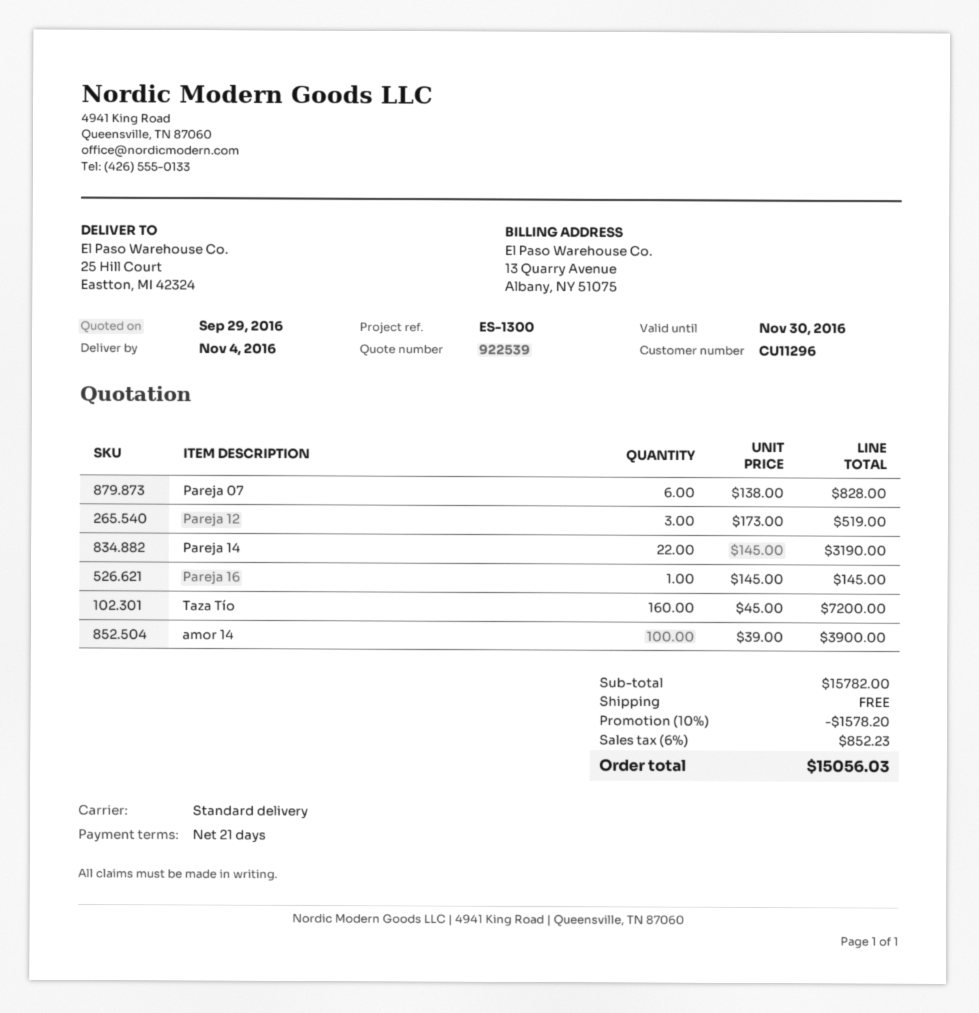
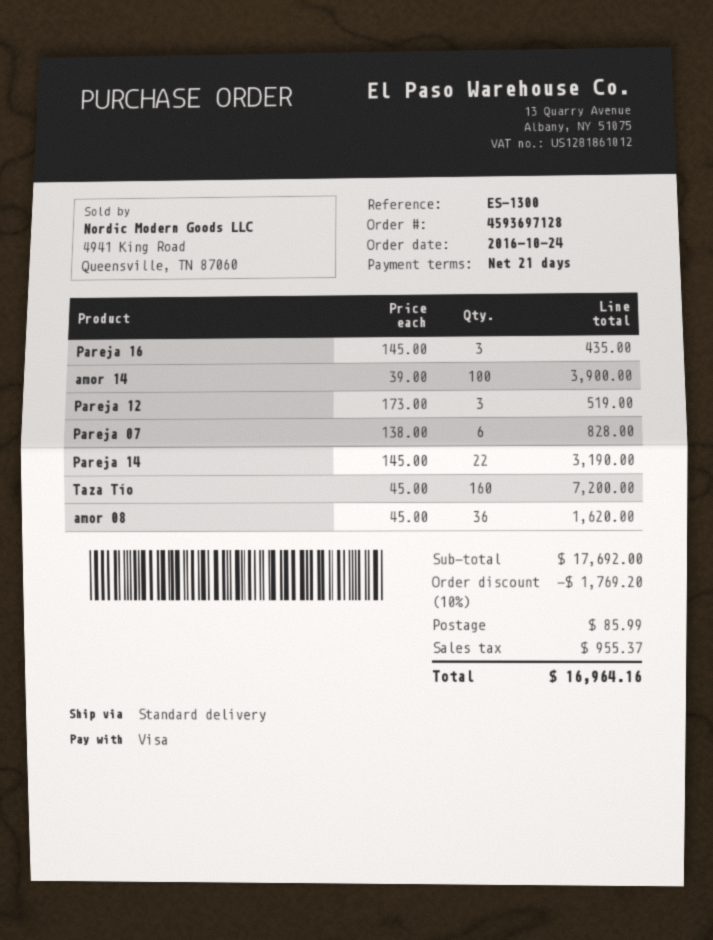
Pareja 16: 1 x 145.00 = 145.00 -> 3 x 145.00 = 435.00
amor 08: none -> 36 x 45.00 = 1620.00
subtotal: 15782.00 -> 17692.00
discount: 10% = 1578.20 -> 10% = 1769.20
shipping: 0.00 -> 85.99
tax: 852.23 -> 955.37
total: 15056.03 -> 16964.16

